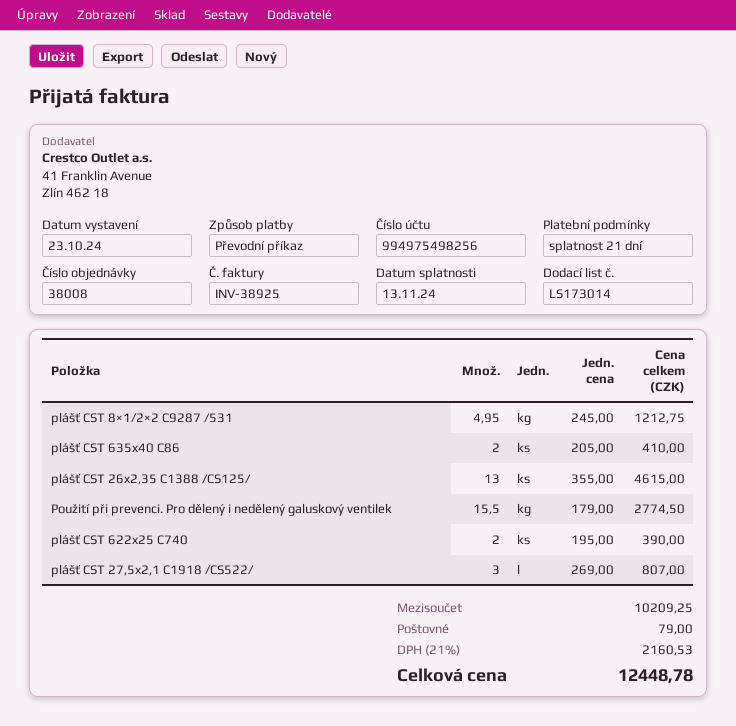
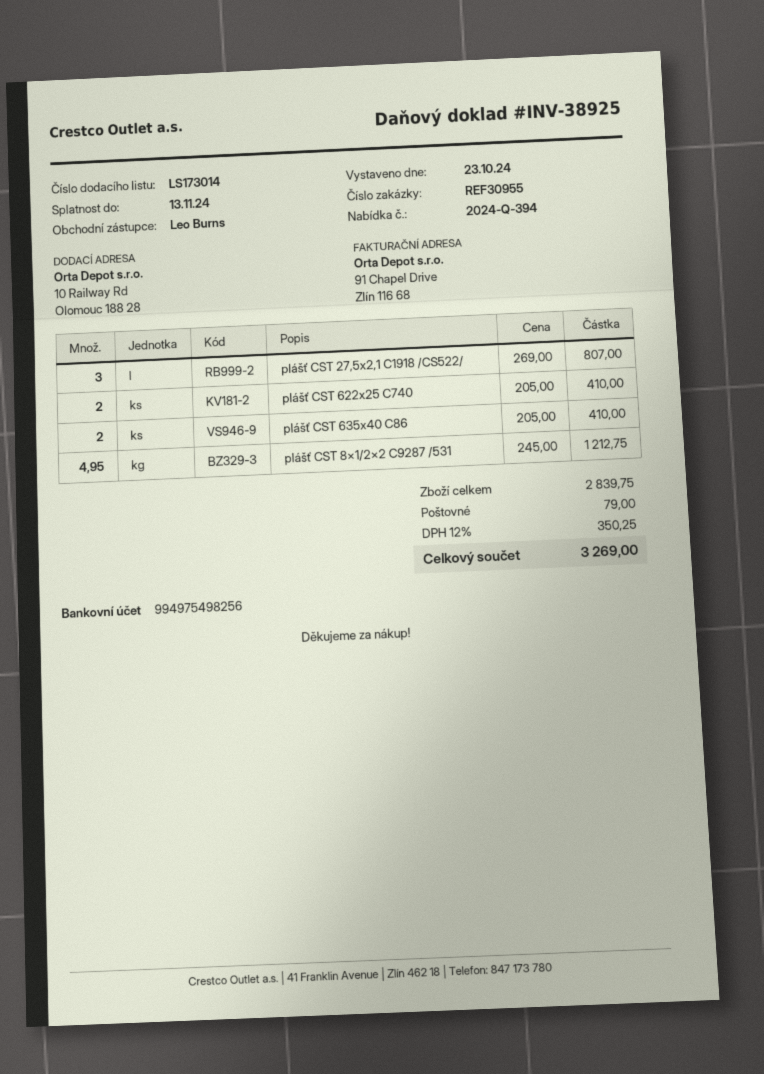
plášť CST 26x2,35 C1388 /CS125/: 13 x 355.00 = 4615.00 -> none
Použití při prevenci. Pro dělený i nedělený galuskový ventilek: 15.5 x 179.00 = 2774.50 -> none
plášť CST 622x25 C740: 2 x 195.00 = 390.00 -> 2 x 205.00 = 410.00
subtotal: 10209.25 -> 2839.75
tax: 21% = 2160.53 -> 12% = 350.25
total: 12448.78 -> 3269.00

